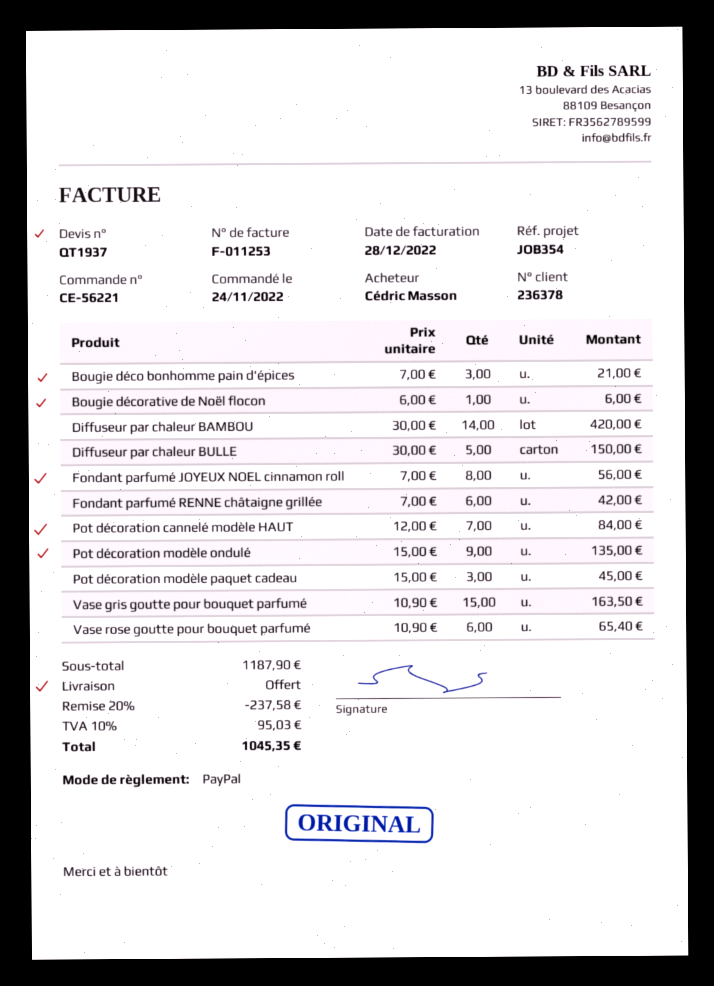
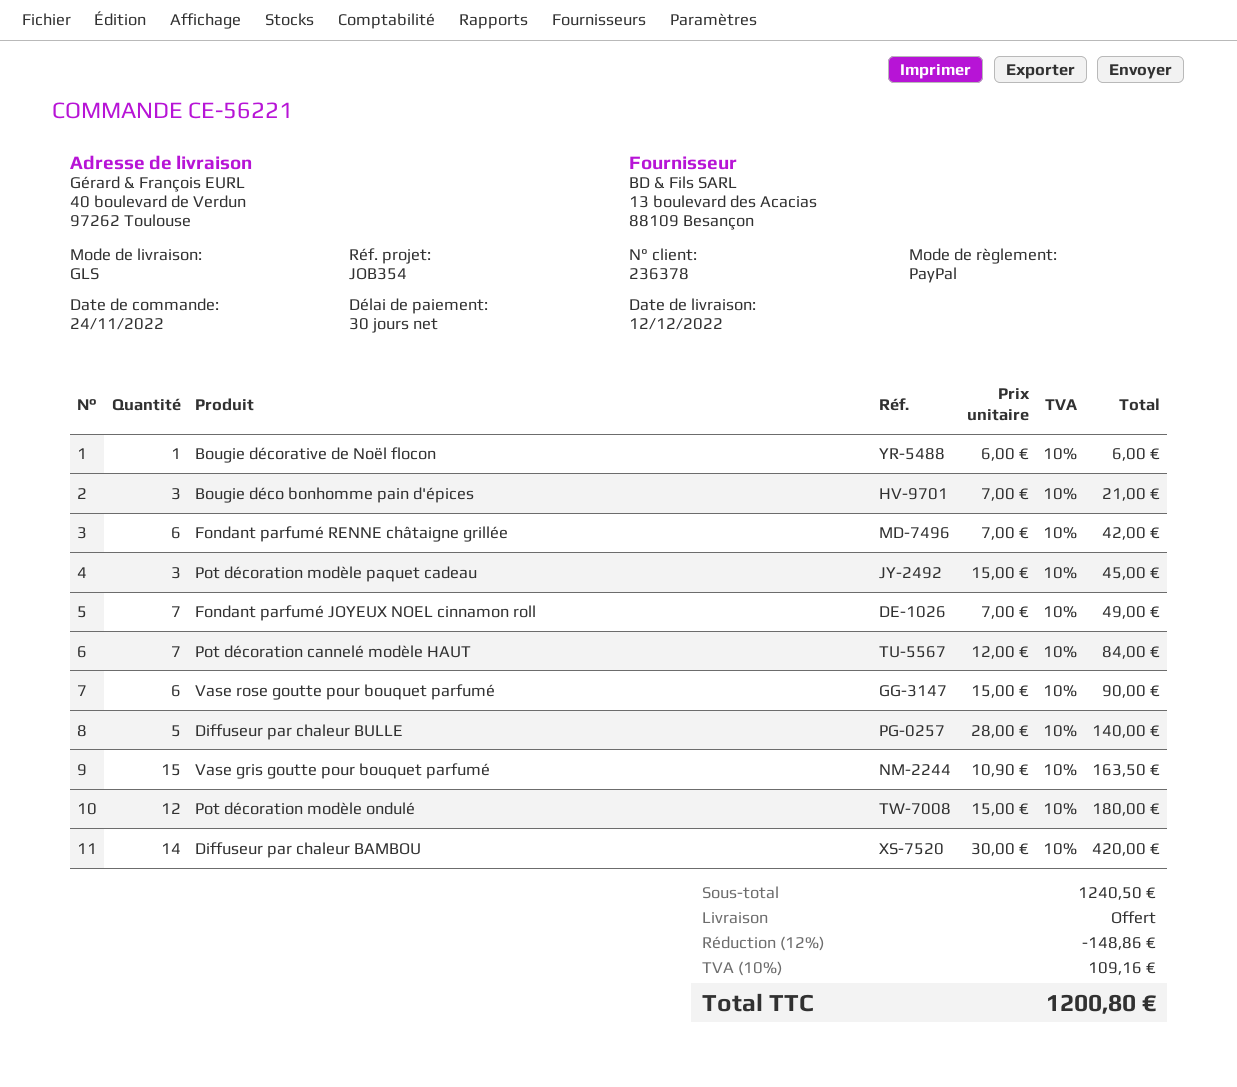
Diffuseur par chaleur BULLE: 5 x 30.00 = 150.00 -> 5 x 28.00 = 140.00
Fondant parfumé JOYEUX NOEL cinnamon roll: 8 x 7.00 = 56.00 -> 7 x 7.00 = 49.00
Pot décoration modèle ondulé: 9 x 15.00 = 135.00 -> 12 x 15.00 = 180.00
Vase rose goutte pour bouquet parfumé: 6 x 10.90 = 65.40 -> 6 x 15.00 = 90.00
subtotal: 1187.90 -> 1240.50
discount: 20% = 237.58 -> 12% = 148.86
tax: 10% = 95.03 -> 10% = 109.16
total: 1045.35 -> 1200.80

